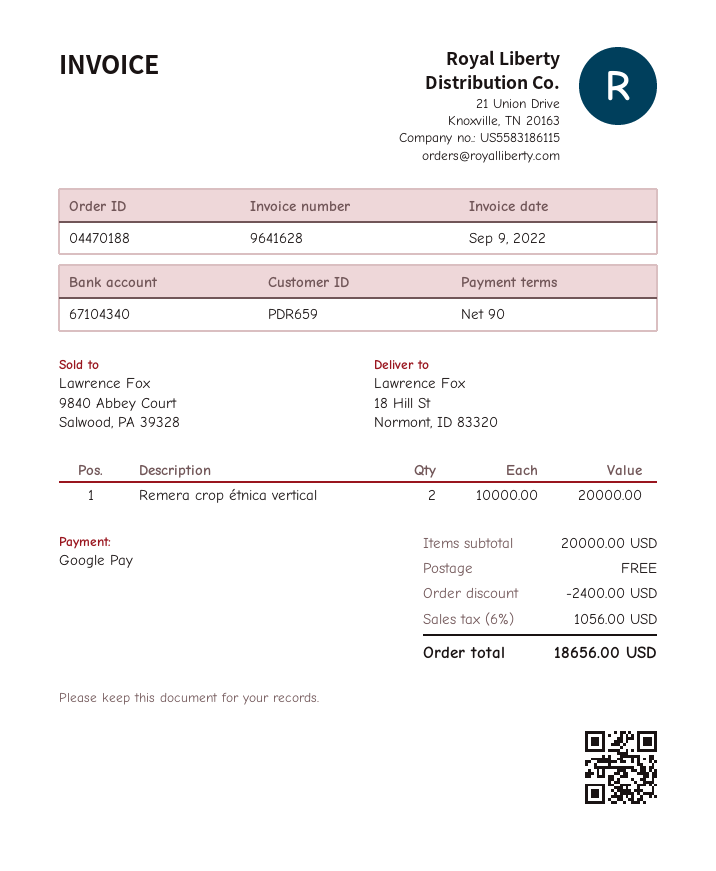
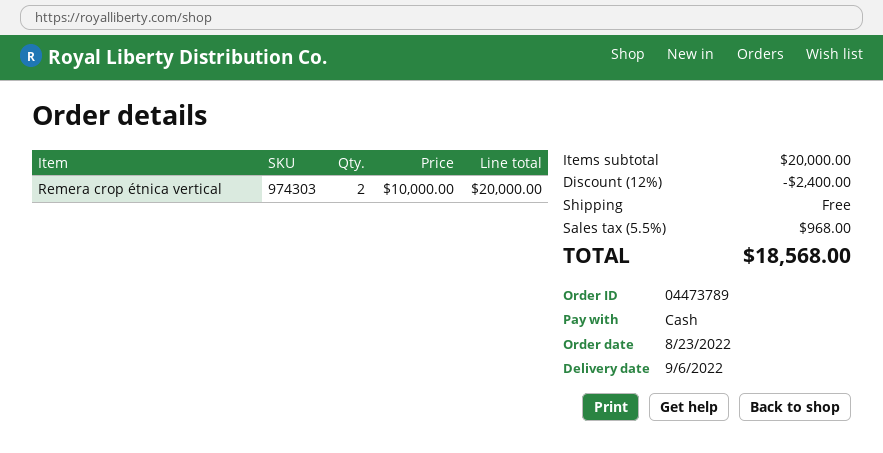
order number: 04470188 -> 04473789
payment method: Google Pay -> cash
tax: 6% = 1056.00 -> 5.5% = 968.00
total: 18656.00 -> 18568.00

